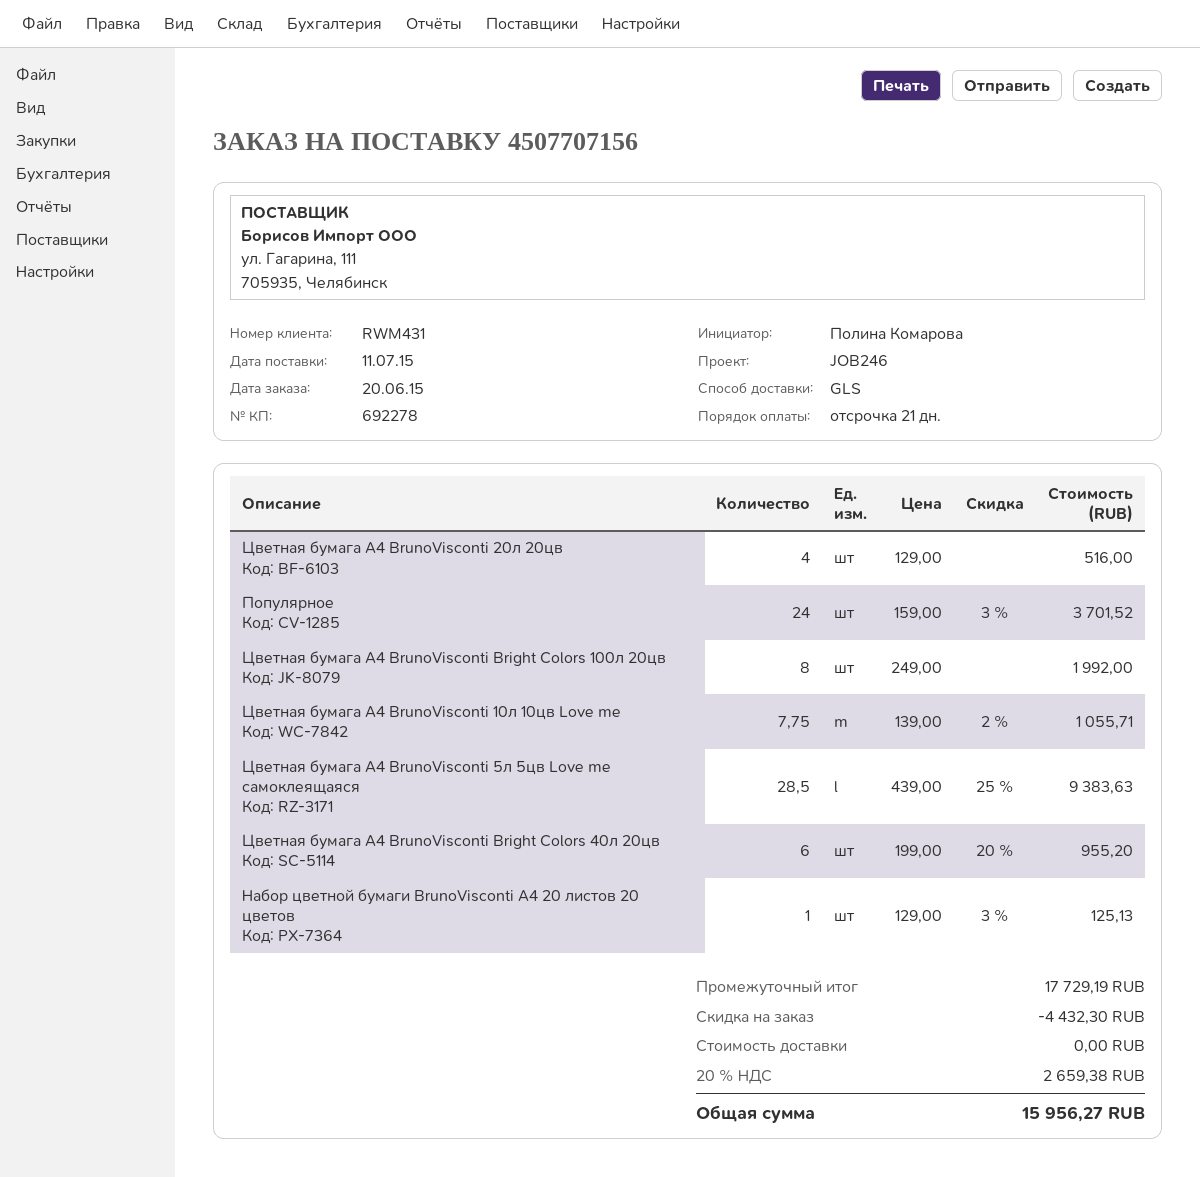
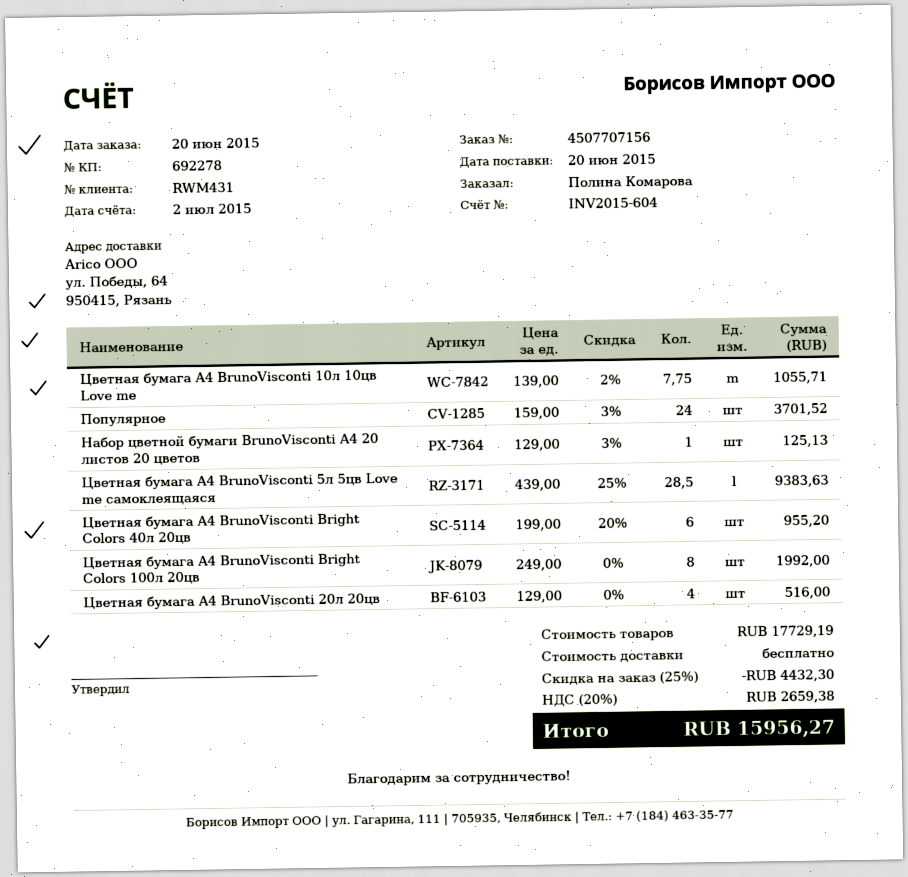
delivery date: 2015-07-11 -> 2015-06-20

